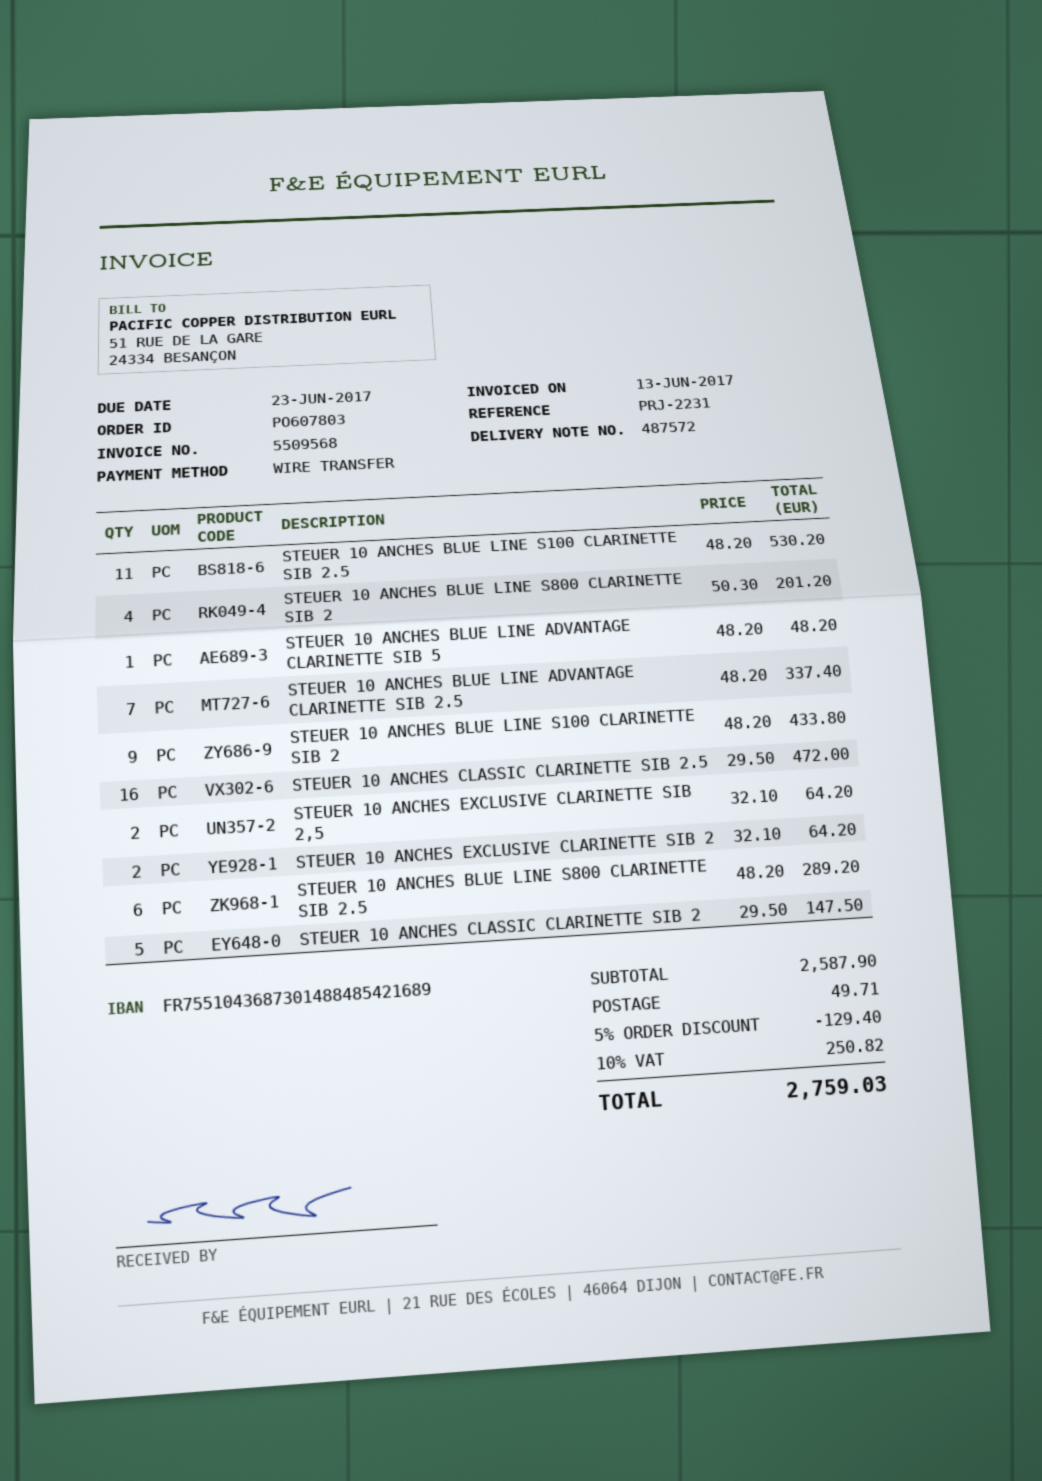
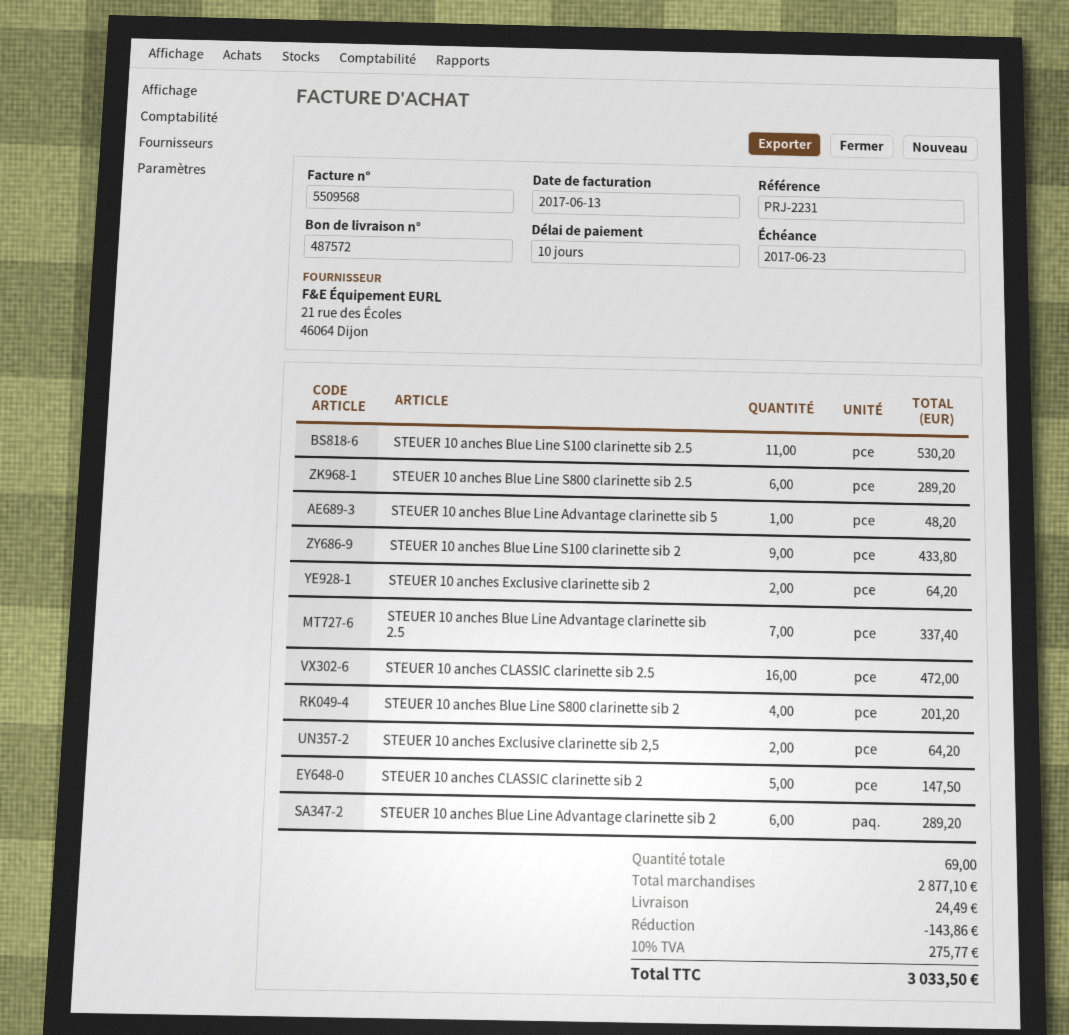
STEUER 10 anches Blue Line Advantage clarinette sib 2: none -> 6 for 289.20
subtotal: 2587.90 -> 2877.10
discount: 129.40 -> 143.86
shipping: 49.71 -> 24.49
tax: 10% = 250.82 -> 10% = 275.77
total: 2759.03 -> 3033.50

